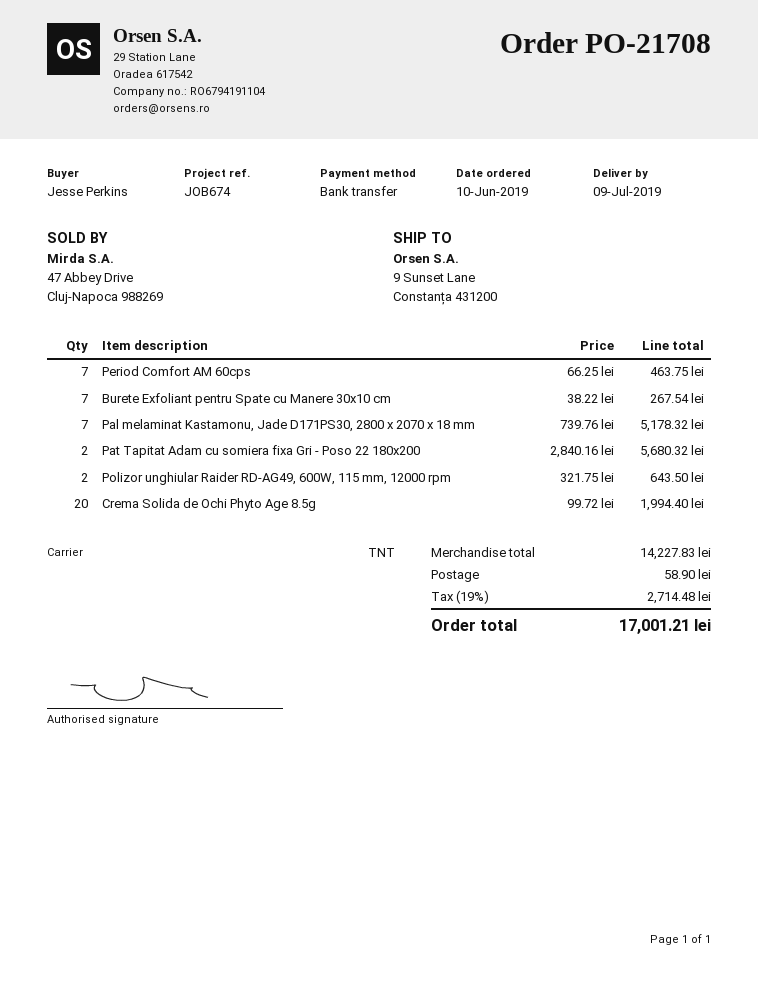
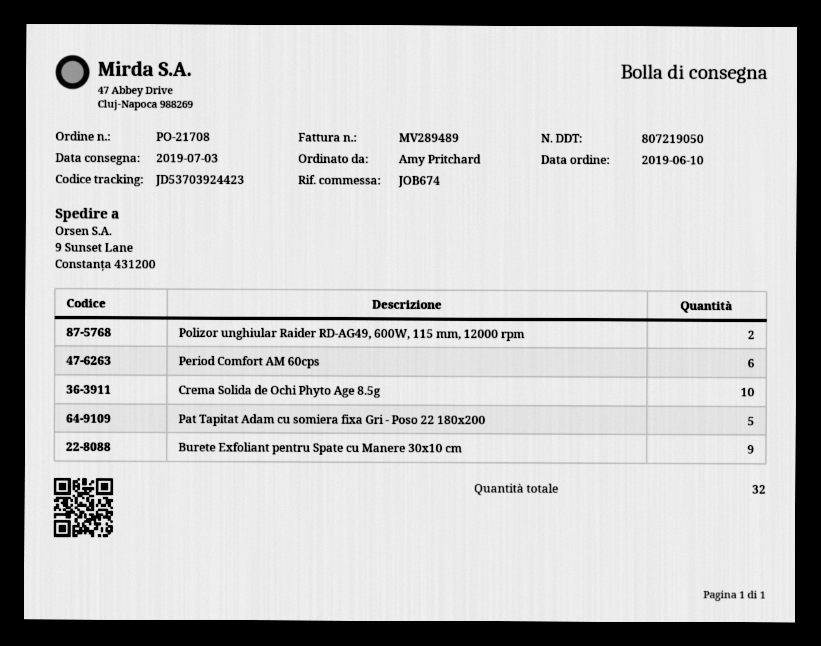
delivery date: 2019-07-09 -> 2019-07-03
ordered by: Jesse Perkins -> Amy Pritchard
Period Comfort AM 60cps: 7 -> 6
Burete Exfoliant pentru Spate cu Manere 30x10 cm: 7 -> 9
Pal melaminat Kastamonu, Jade D171PS30, 2800 x 2070 x 18 mm: 7 -> none
Pat Tapitat Adam cu somiera fixa Gri - Poso 22 180x200: 2 -> 5
Crema Solida de Ochi Phyto Age 8.5g: 20 -> 10

